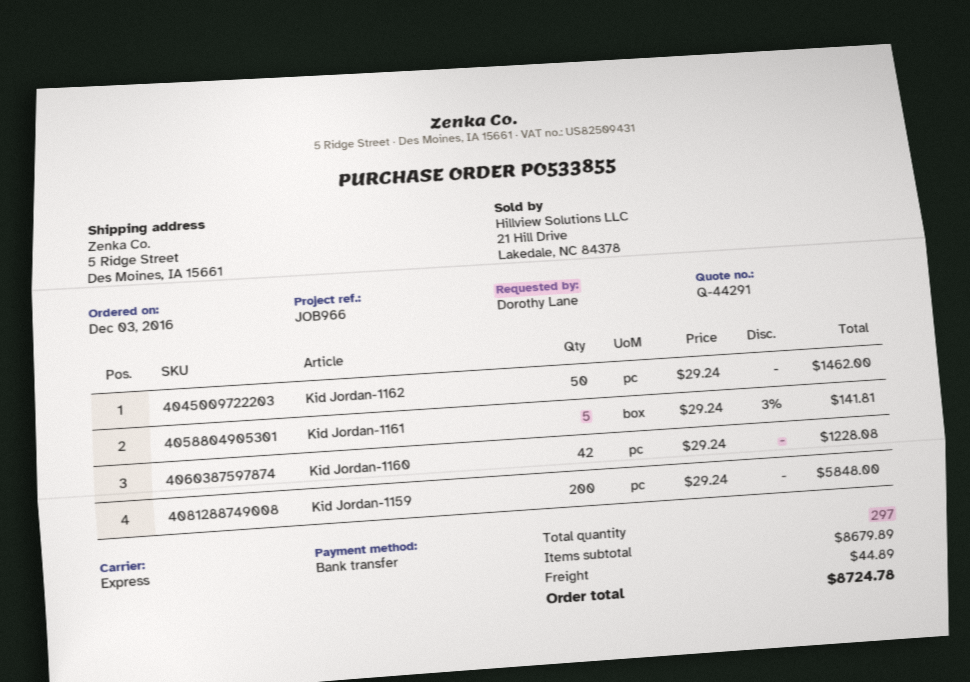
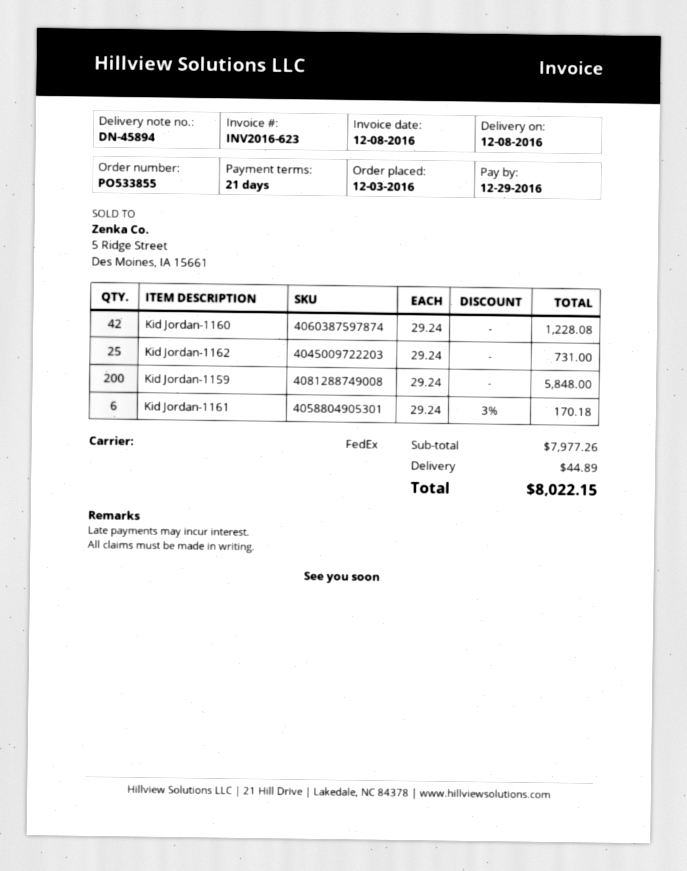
shipping method: express -> FedEx
Kid Jordan-1162: 50 x 29.24 = 1462.00 -> 25 x 29.24 = 731.00
Kid Jordan-1161: 5 x 29.24 - 3% = 141.81 -> 6 x 29.24 - 3% = 170.18
subtotal: 8679.89 -> 7977.26
total: 8724.78 -> 8022.15

